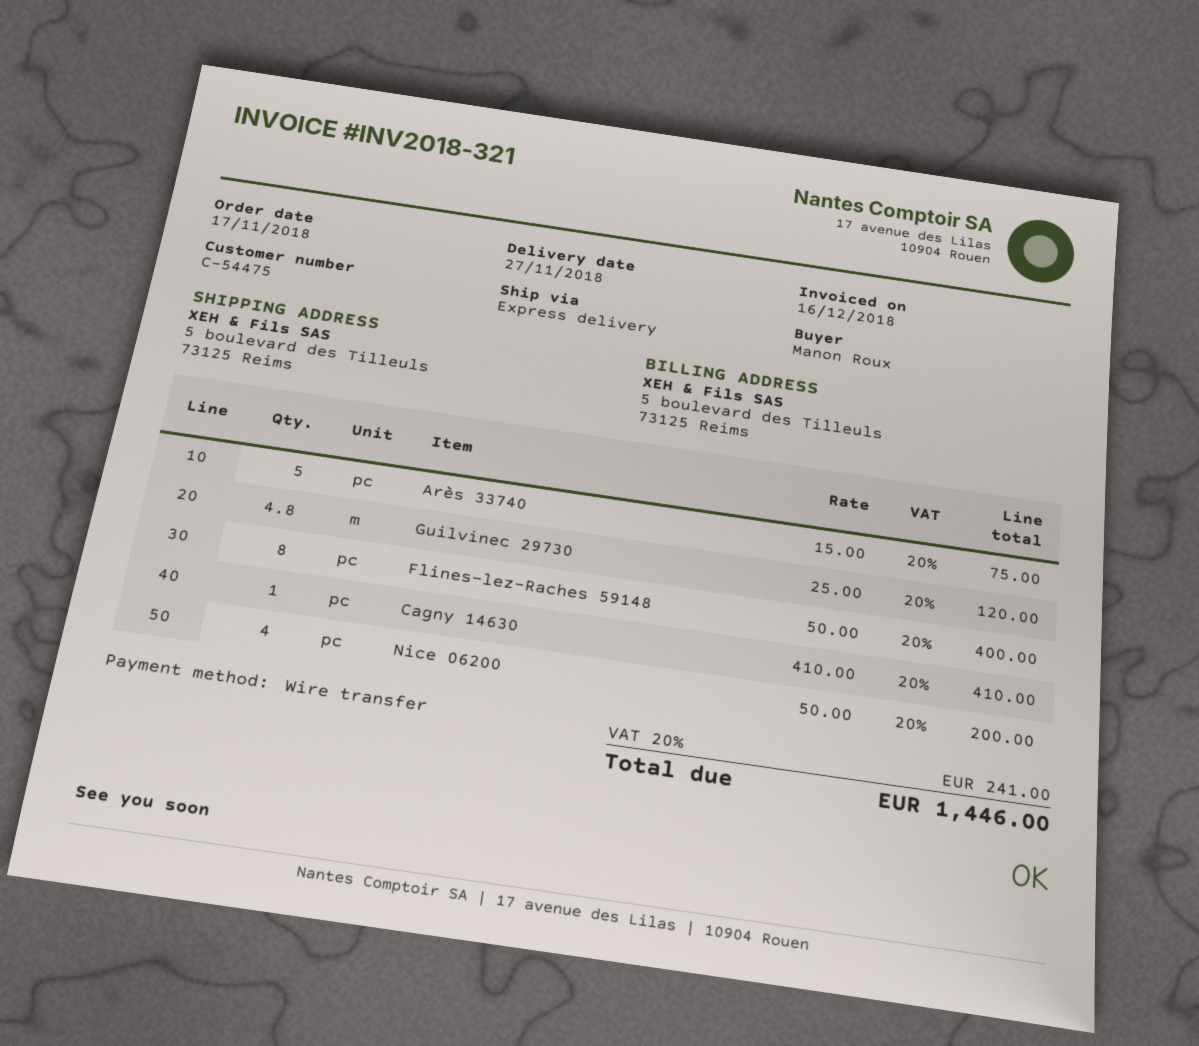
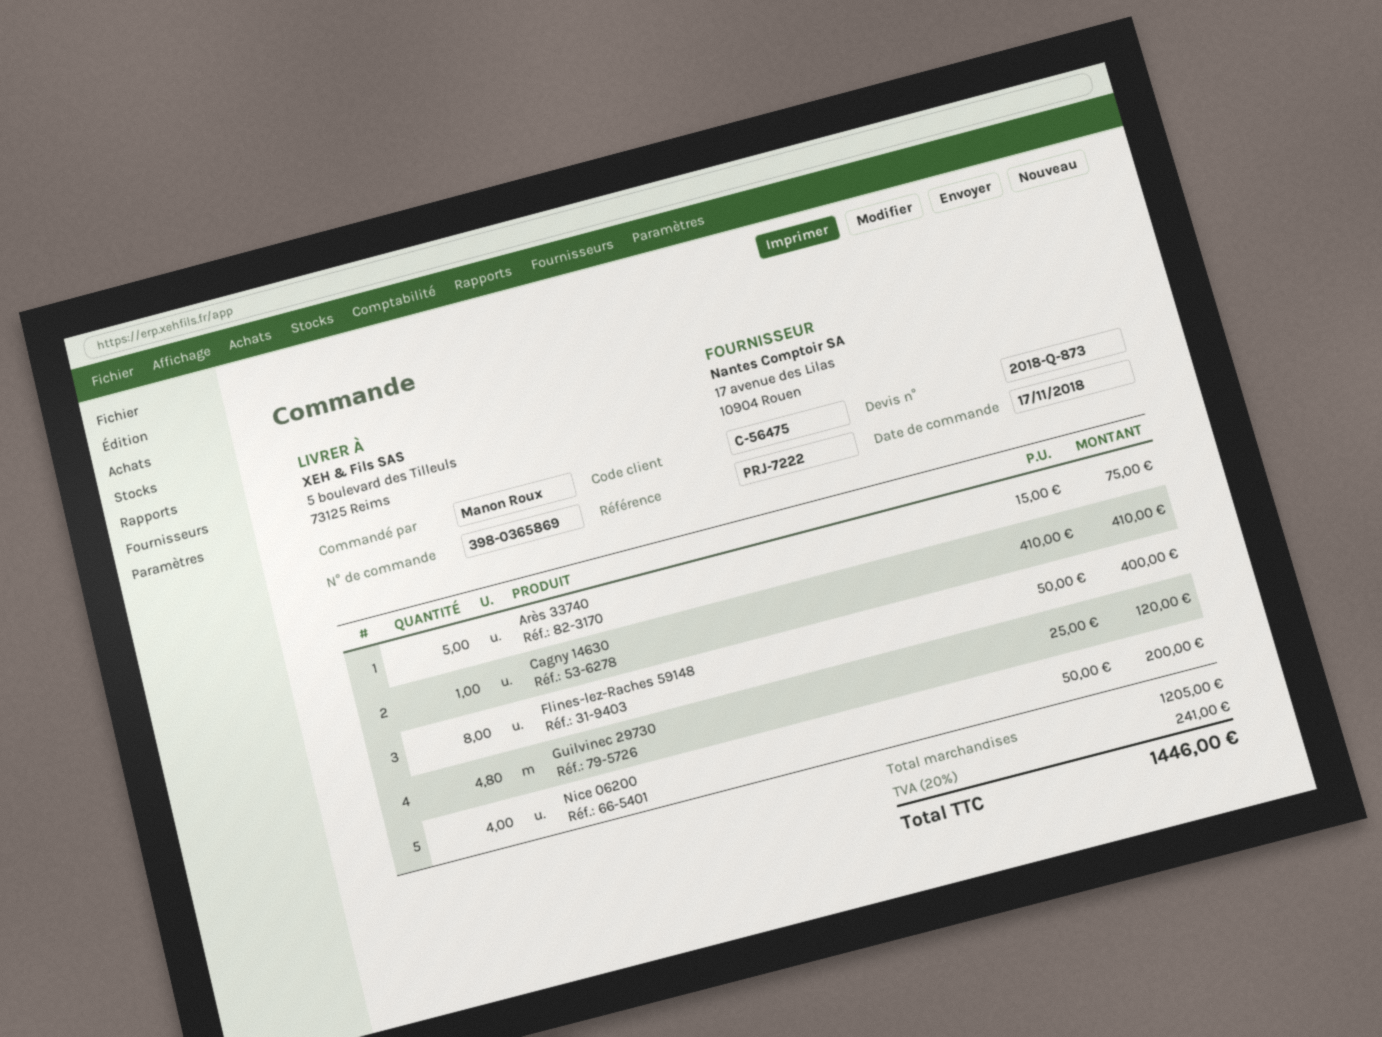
customer number: C-54475 -> C-56475

